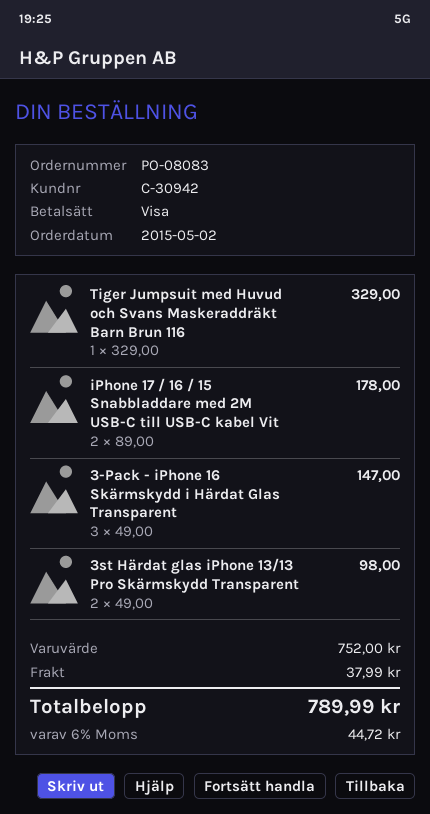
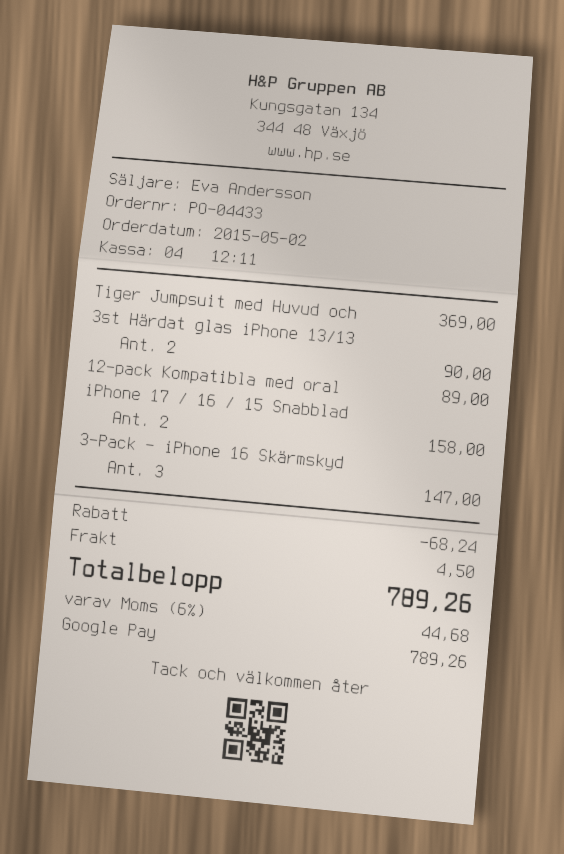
order number: PO-08083 -> PO-04433
payment method: Visa -> Google Pay
Tiger Jumpsuit med Huvud och Svans Maskeraddräkt Barn Brun 116: 1 for 329.00 -> 1 for 369.00
iPhone 17 / 16 / 15 Snabbladdare med 2M USB-C till USB-C kabel Vit: 2 for 178.00 -> 2 for 158.00
3st Härdat glas iPhone 13/13 Pro Skärmskydd Transparent: 2 for 98.00 -> 2 for 90.00
12-pack Kompatibla med oral: none -> 1 for 89.00
discount: none -> 68.24
shipping: 37.99 -> 4.50
tax: 6% = 44.72 -> 6% = 44.68
total: 789.99 -> 789.26

